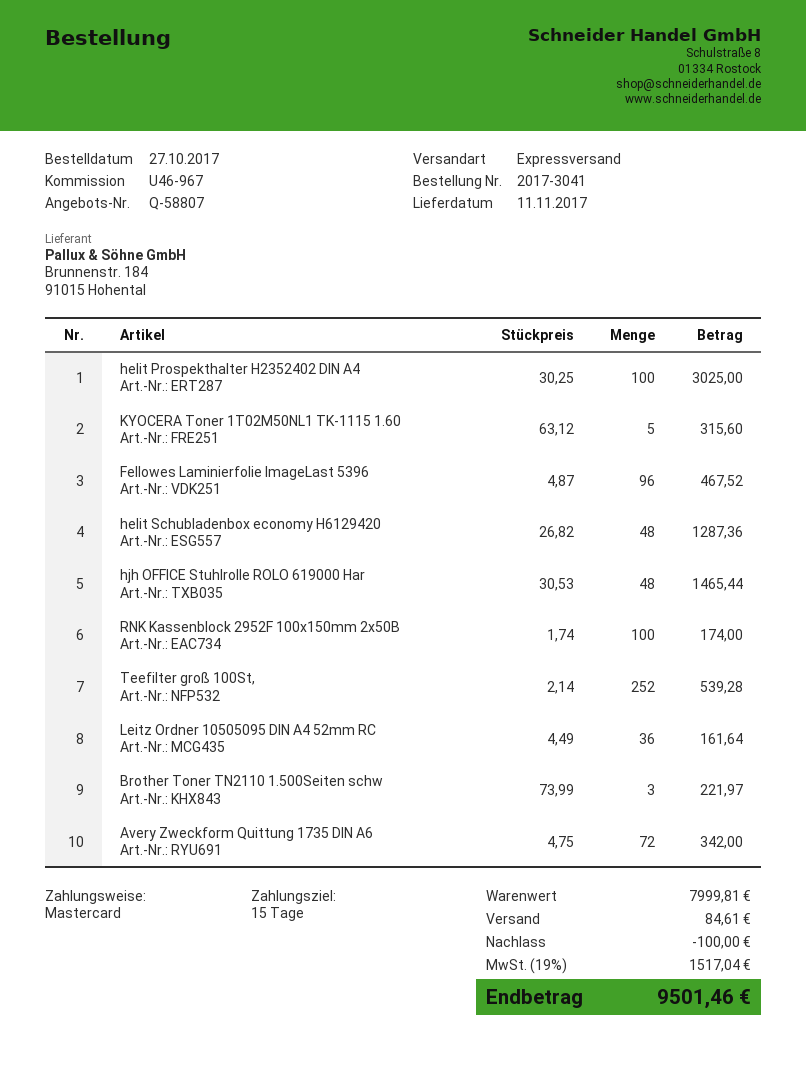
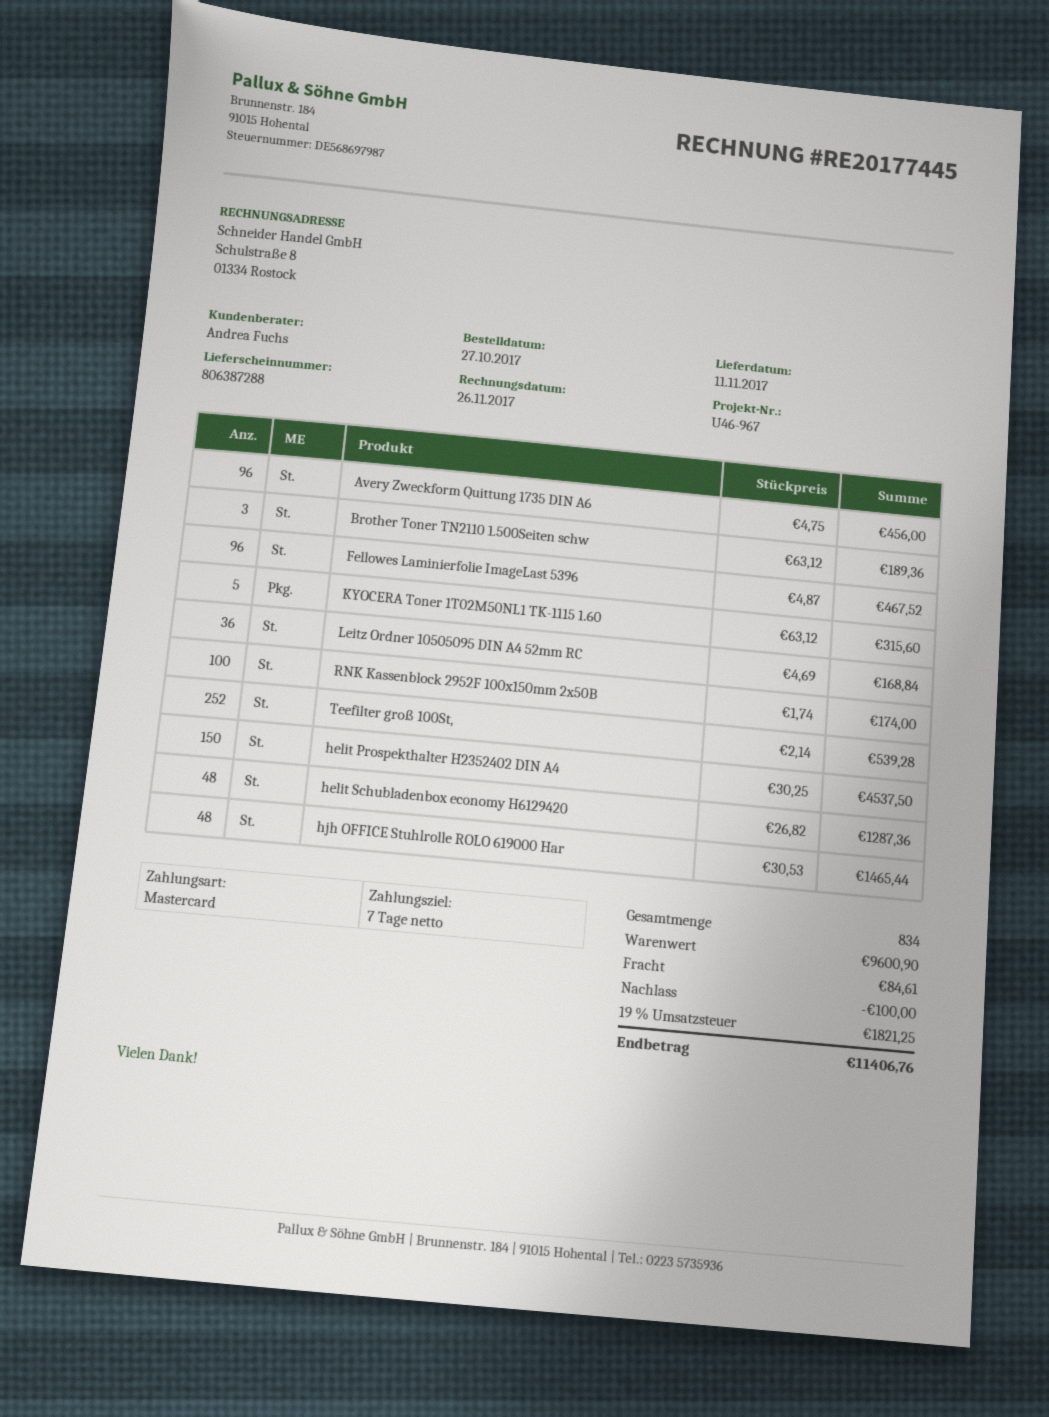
payment terms: 15 days -> 7 days
helit Prospekthalter H2352402 DIN A4: 100 x 30.25 = 3025.00 -> 150 x 30.25 = 4537.50
Leitz Ordner 10505095 DIN A4 52mm RC: 36 x 4.49 = 161.64 -> 36 x 4.69 = 168.84
Brother Toner TN2110 1.500Seiten schw: 3 x 73.99 = 221.97 -> 3 x 63.12 = 189.36
Avery Zweckform Quittung 1735 DIN A6: 72 x 4.75 = 342.00 -> 96 x 4.75 = 456.00
subtotal: 7999.81 -> 9600.90
tax: 19% = 1517.04 -> 19% = 1821.25
total: 9501.46 -> 11406.76

